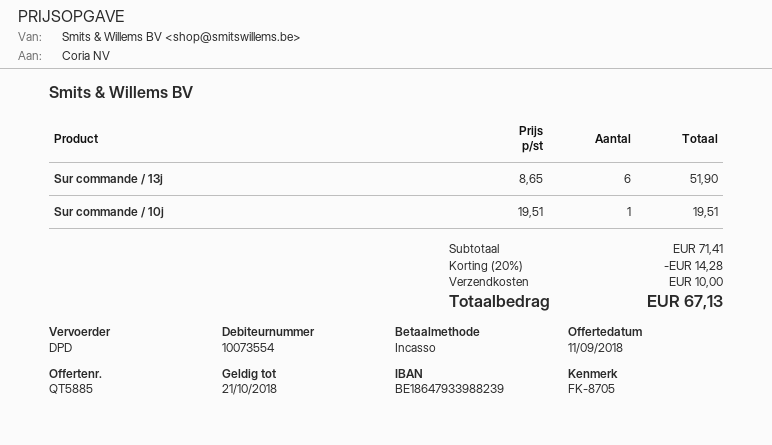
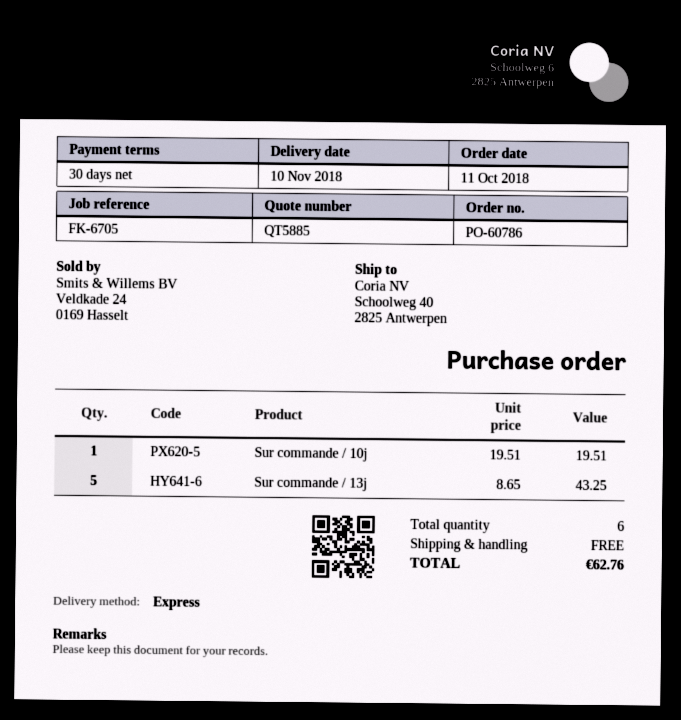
reference: FK-8705 -> FK-6705
shipping method: DPD -> express
Sur commande / 13j: 6 x 8.65 = 51.90 -> 5 x 8.65 = 43.25
discount: 20% = 14.28 -> none
shipping: 10.00 -> 0.00
total: 67.13 -> 62.76

